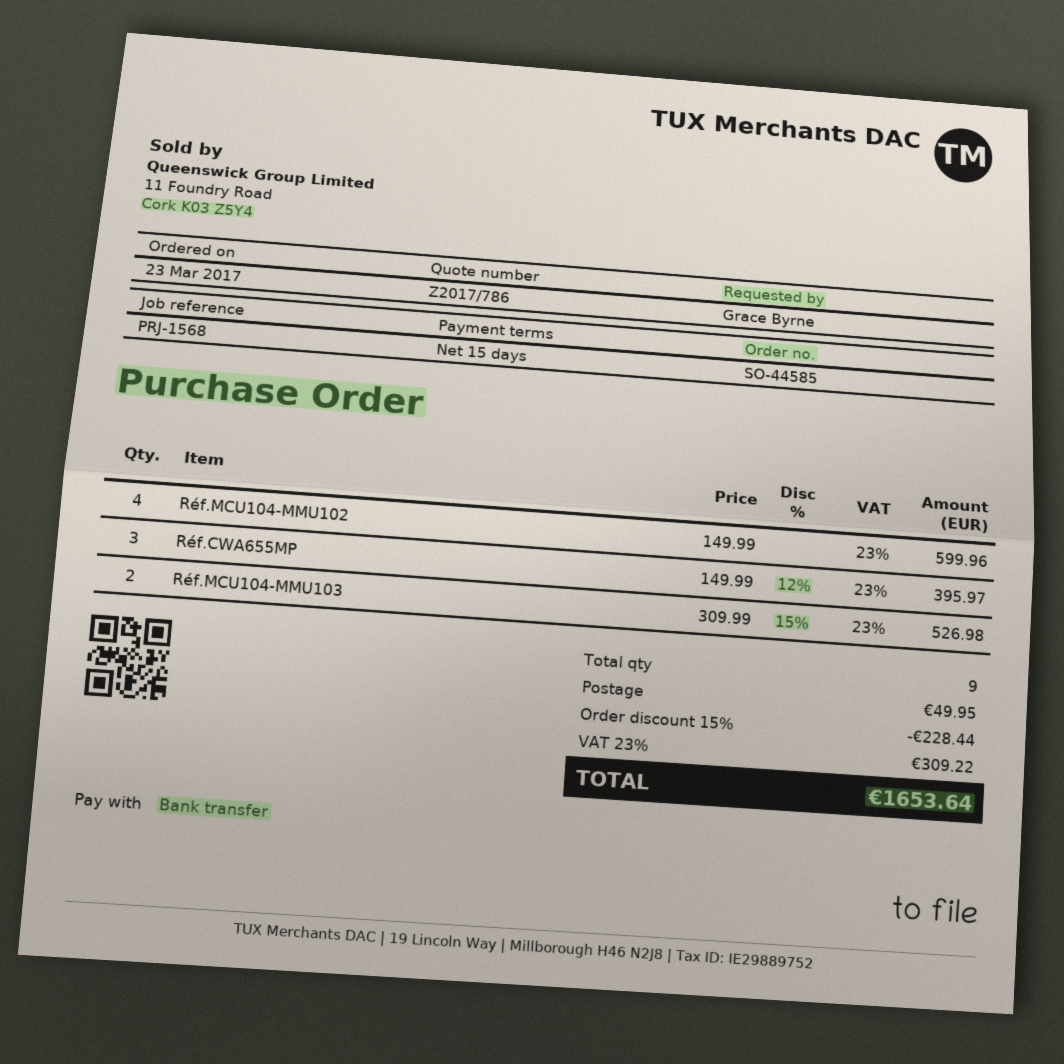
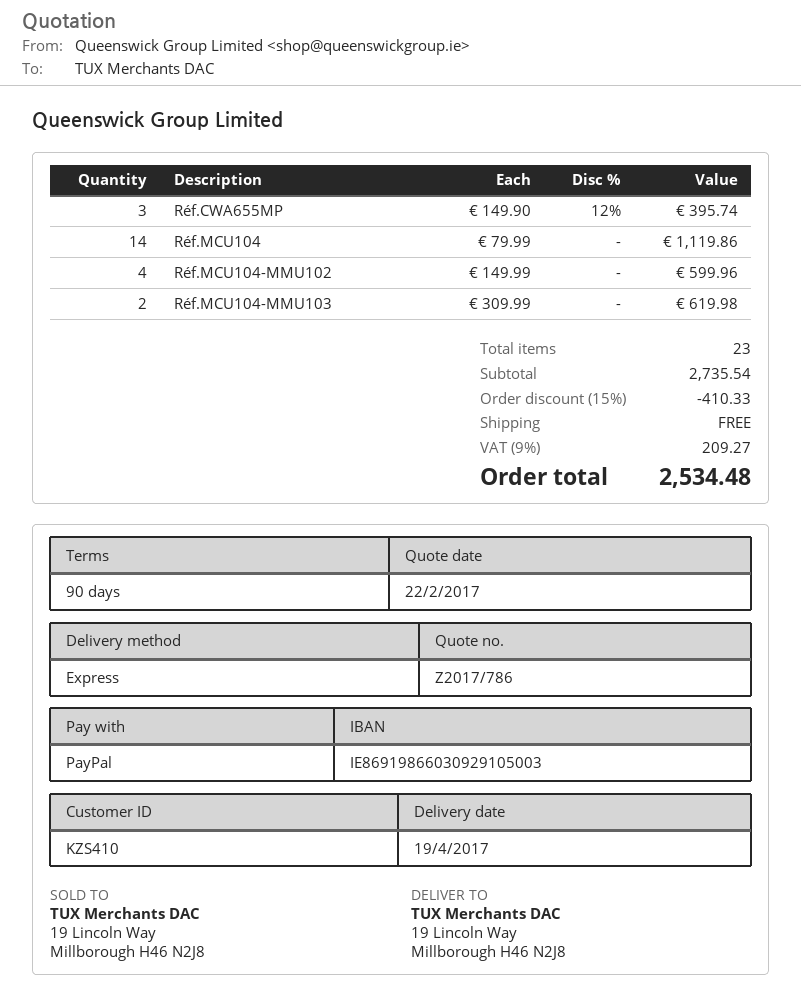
payment terms: 15 days -> 90 days
payment method: bank transfer -> PayPal
Réf.CWA655MP: 3 x 149.99 - 12% = 395.97 -> 3 x 149.90 - 12% = 395.74
Réf.MCU104-MMU103: 2 x 309.99 - 15% = 526.98 -> 2 x 309.99 = 619.98
Réf.MCU104: none -> 14 x 79.99 = 1119.86
total quantity: 9 -> 23
discount: 15% = 228.44 -> 15% = 410.33
shipping: 49.95 -> 0.00
tax: 23% = 309.22 -> 9% = 209.27
total: 1653.64 -> 2534.48

